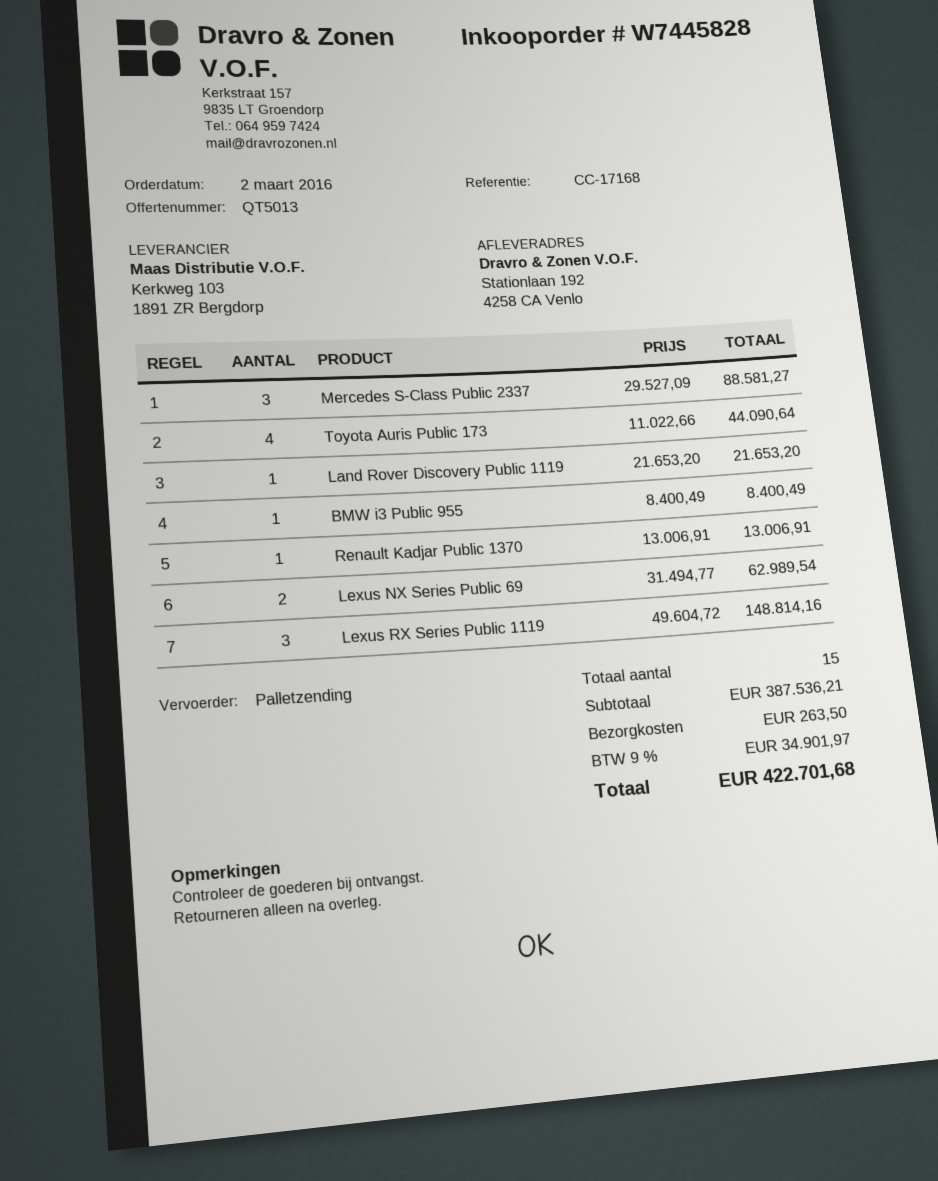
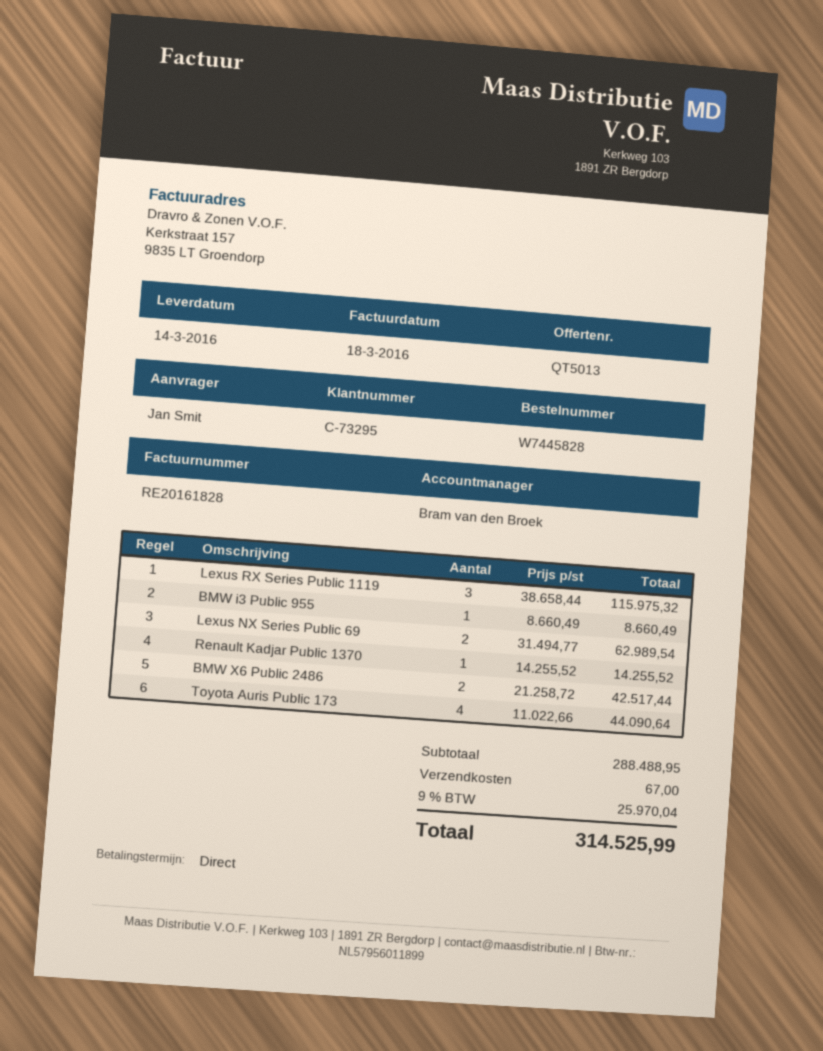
Mercedes S-Class Public 2337: 3 x 29527.09 = 88581.27 -> none
Land Rover Discovery Public 1119: 1 x 21653.20 = 21653.20 -> none
BMW i3 Public 955: 1 x 8400.49 = 8400.49 -> 1 x 8660.49 = 8660.49
Renault Kadjar Public 1370: 1 x 13006.91 = 13006.91 -> 1 x 14255.52 = 14255.52
Lexus RX Series Public 1119: 3 x 49604.72 = 148814.16 -> 3 x 38658.44 = 115975.32
BMW X6 Public 2486: none -> 2 x 21258.72 = 42517.44
subtotal: 387536.21 -> 288488.95
shipping: 263.50 -> 67.00
tax: 9% = 34901.97 -> 9% = 25970.04
total: 422701.68 -> 314525.99

